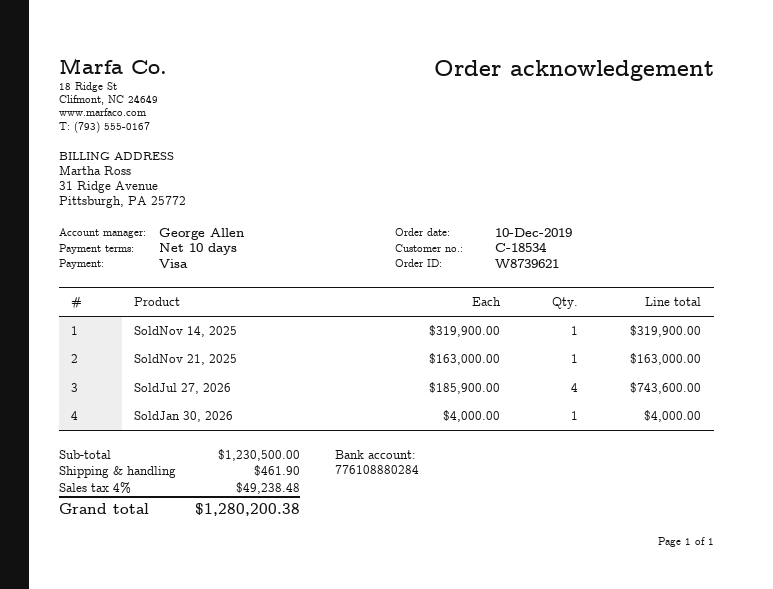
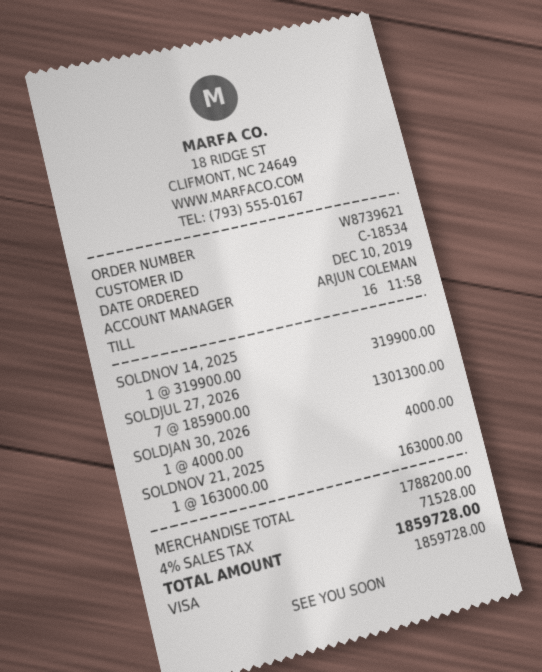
sales rep: George Allen -> ARJUN COLEMAN
SoldJul 27, 2026: 4 x 185900.00 = 743600.00 -> 7 x 185900.00 = 1301300.00
subtotal: 1230500.00 -> 1788200.00
shipping: 461.90 -> none
tax: 4% = 49238.48 -> 4% = 71528.00
total: 1280200.38 -> 1859728.00

